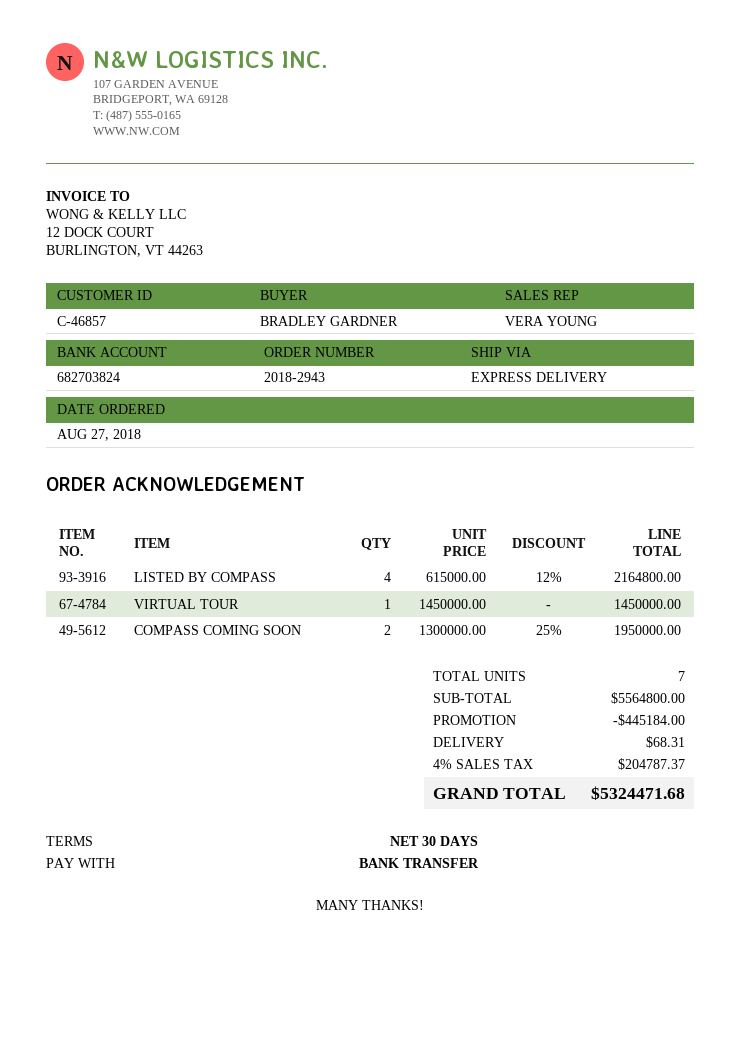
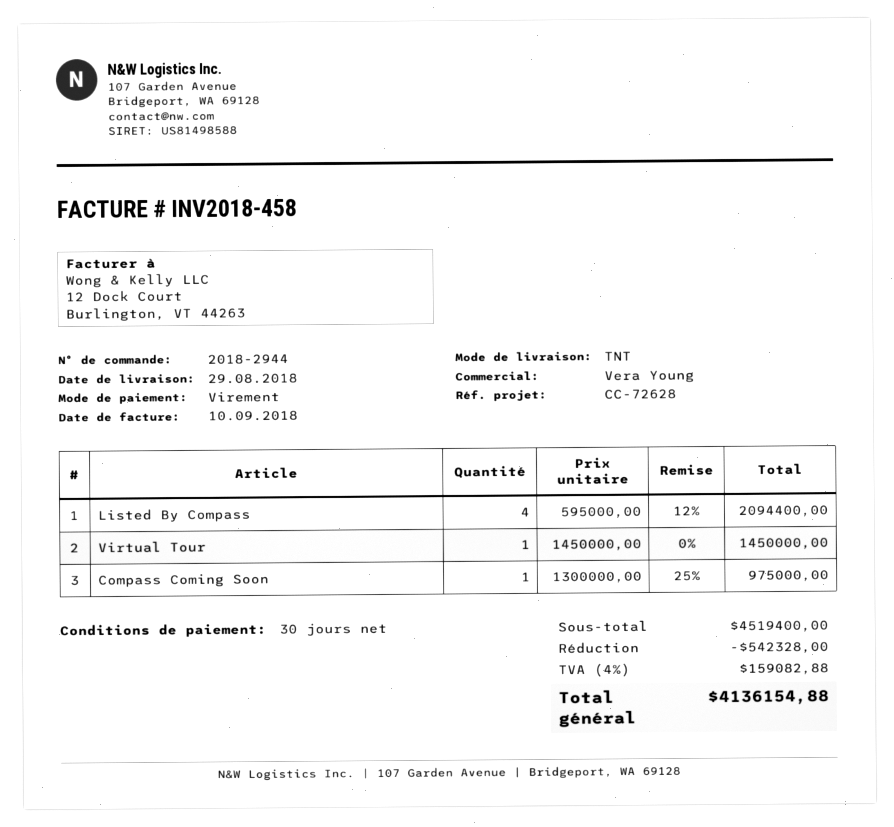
order number: 2018-2943 -> 2018-2944
shipping method: express -> TNT
LISTED BY COMPASS: 4 x 615000.00 - 12% = 2164800.00 -> 4 x 595000.00 - 12% = 2094400.00
COMPASS COMING SOON: 2 x 1300000.00 - 25% = 1950000.00 -> 1 x 1300000.00 - 25% = 975000.00
subtotal: 5564800.00 -> 4519400.00
discount: 445184.00 -> 542328.00
shipping: 68.31 -> none
tax: 4% = 204787.37 -> 4% = 159082.88
total: 5324471.68 -> 4136154.88

